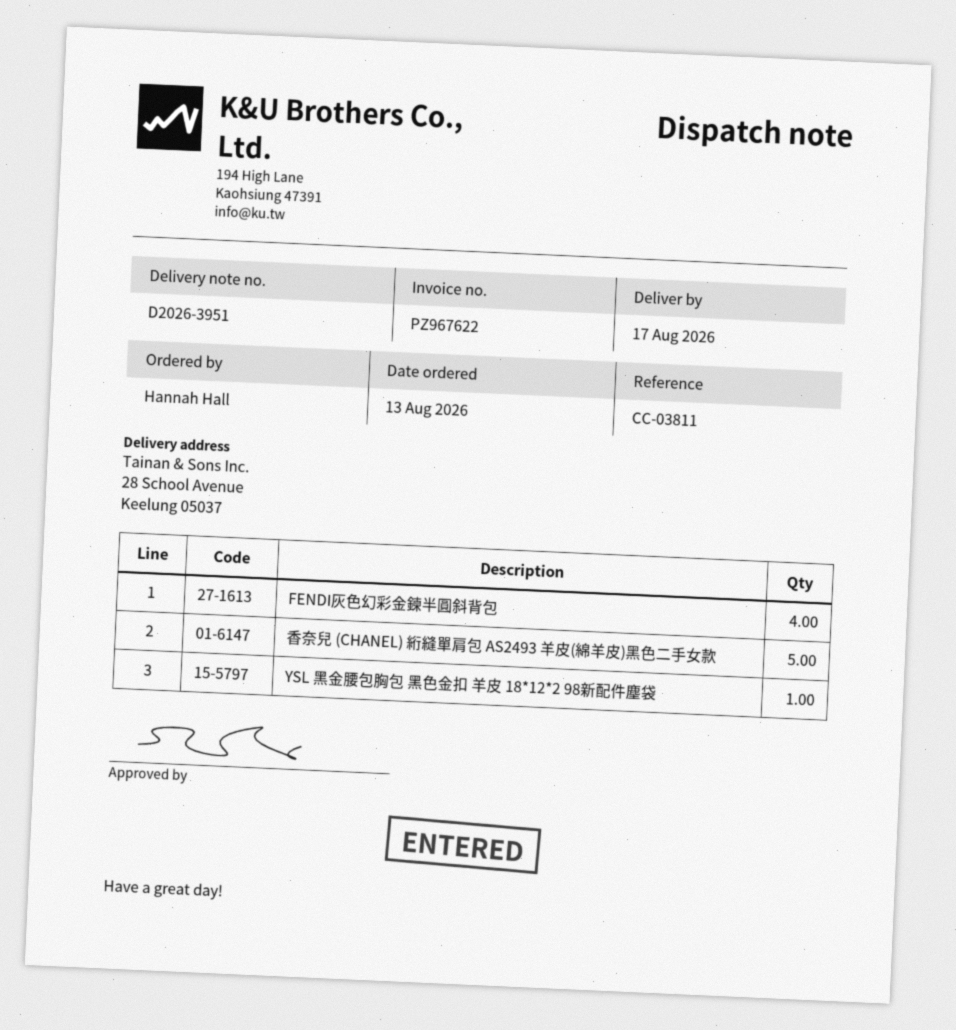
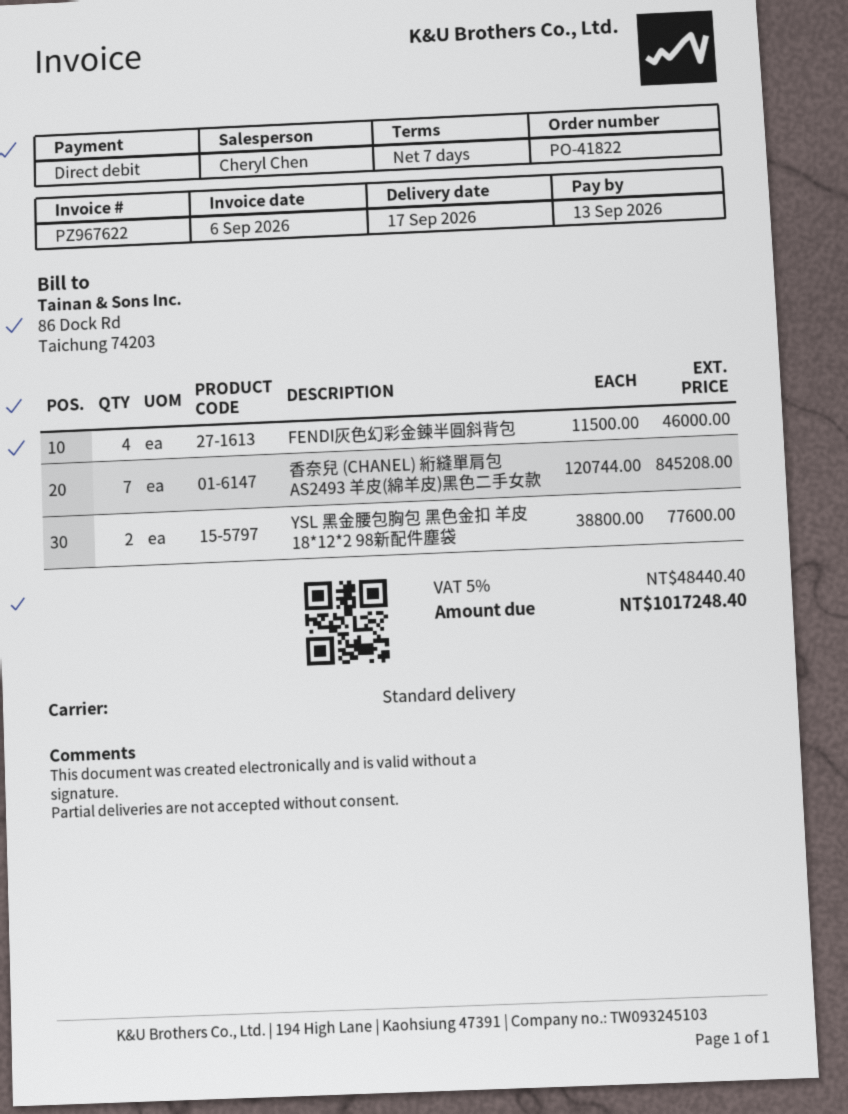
delivery date: 2026-08-17 -> 2026-09-17
香奈兒 (CHANEL) 絎縫單肩包 AS2493 羊皮(綿羊皮)黑色二手女款: 5 -> 7
YSL 黑金腰包胸包 黑色金扣 羊皮 18*12*2 98新配件塵袋: 1 -> 2

